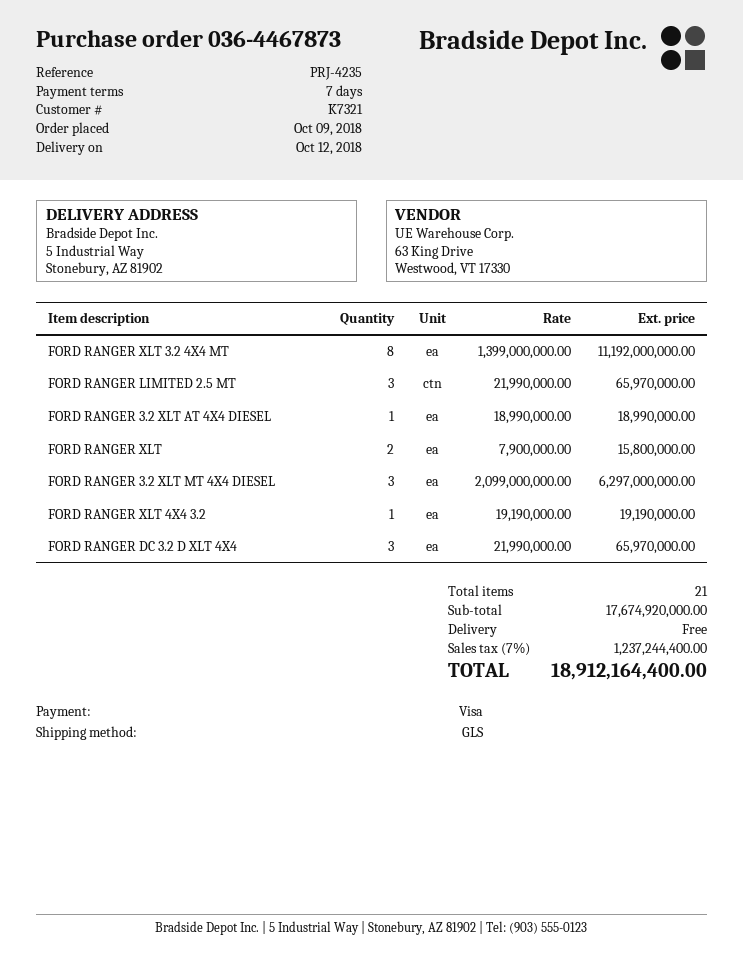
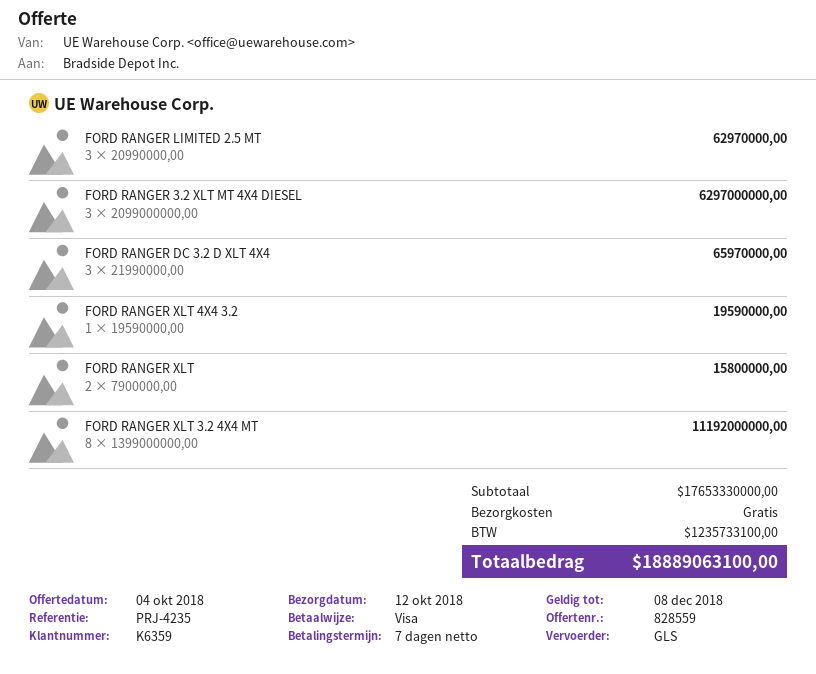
customer number: K7321 -> K6359
FORD RANGER LIMITED 2.5 MT: 3 x 21990000.00 = 65970000.00 -> 3 x 20990000.00 = 62970000.00
FORD RANGER 3.2 XLT AT 4X4 DIESEL: 1 x 18990000.00 = 18990000.00 -> none
FORD RANGER XLT 4X4 3.2: 1 x 19190000.00 = 19190000.00 -> 1 x 19590000.00 = 19590000.00
subtotal: 17674920000.00 -> 17653330000.00
tax: 1237244400.00 -> 1235733100.00
total: 18912164400.00 -> 18889063100.00

